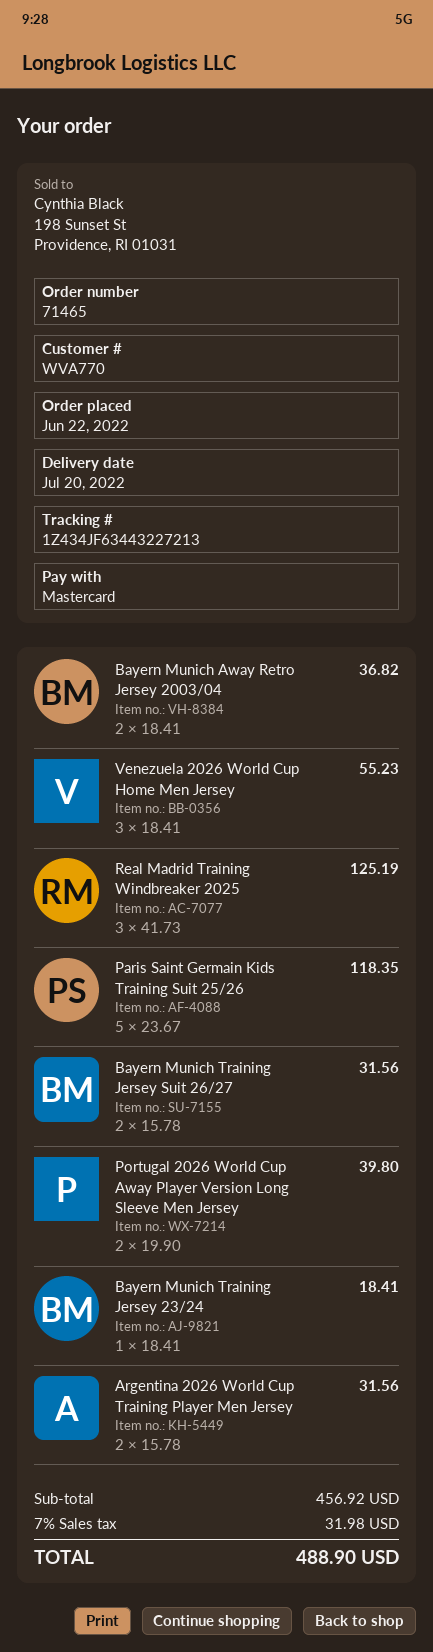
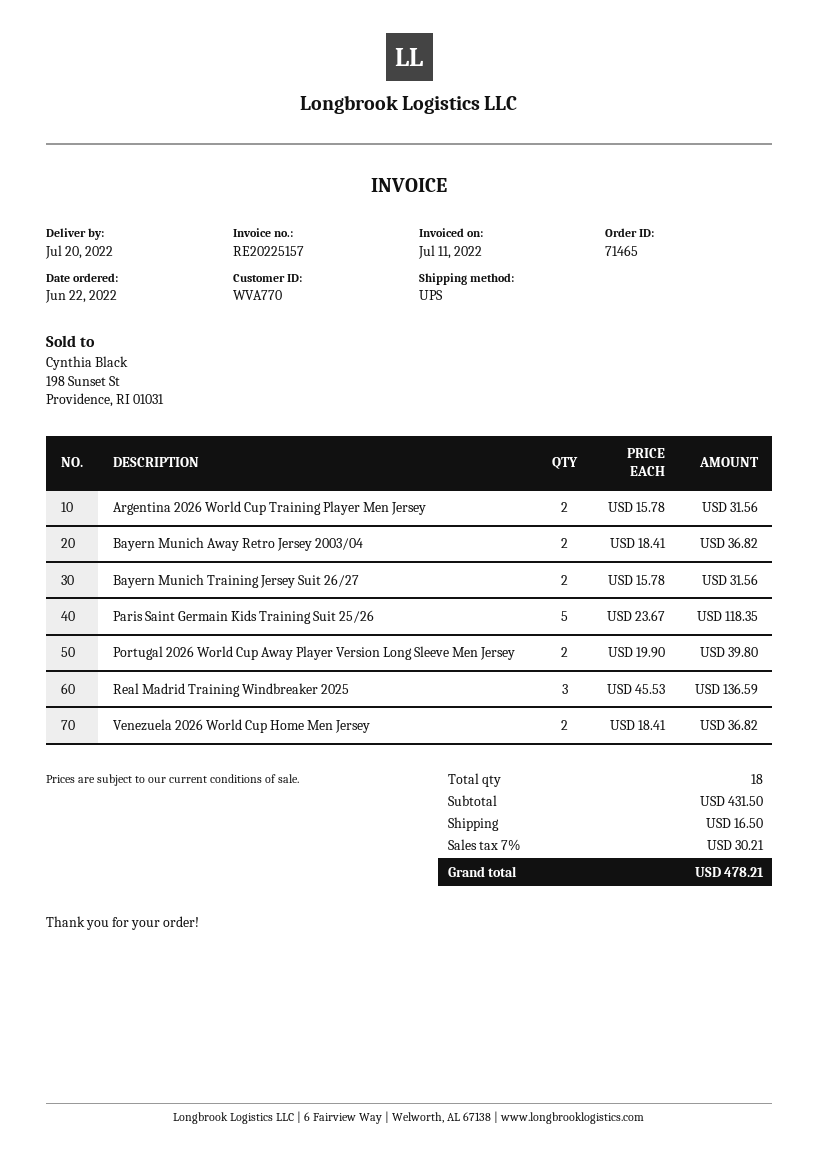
Venezuela 2026 World Cup Home Men Jersey: 3 x 18.41 = 55.23 -> 2 x 18.41 = 36.82
Real Madrid Training Windbreaker 2025: 3 x 41.73 = 125.19 -> 3 x 45.53 = 136.59
Bayern Munich Training Jersey 23/24: 1 x 18.41 = 18.41 -> none
subtotal: 456.92 -> 431.50
shipping: none -> 16.50
tax: 7% = 31.98 -> 7% = 30.21
total: 488.90 -> 478.21

